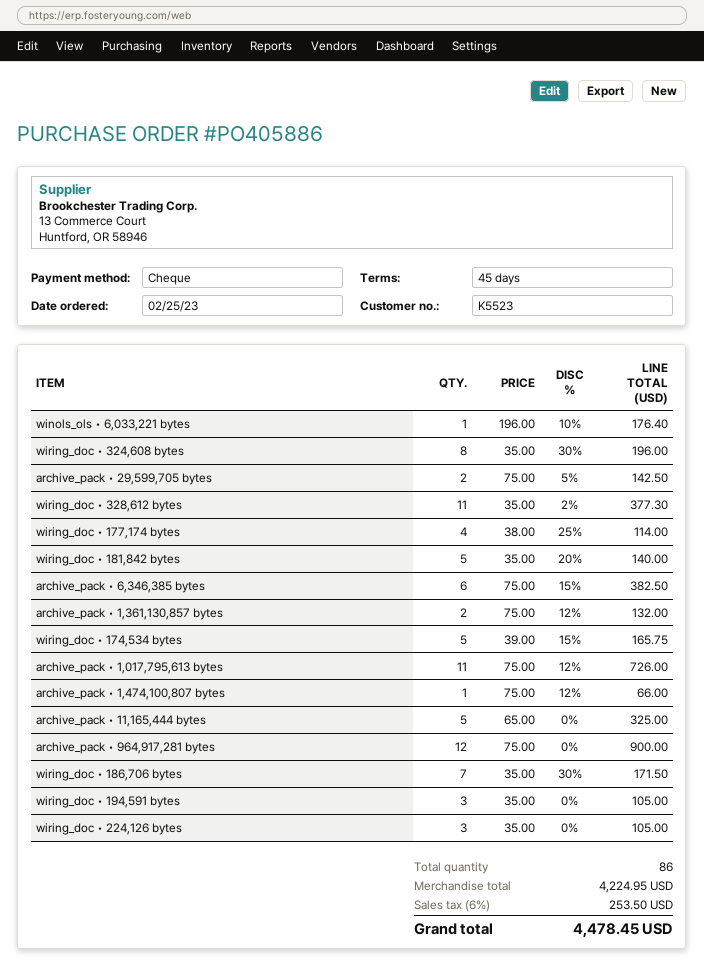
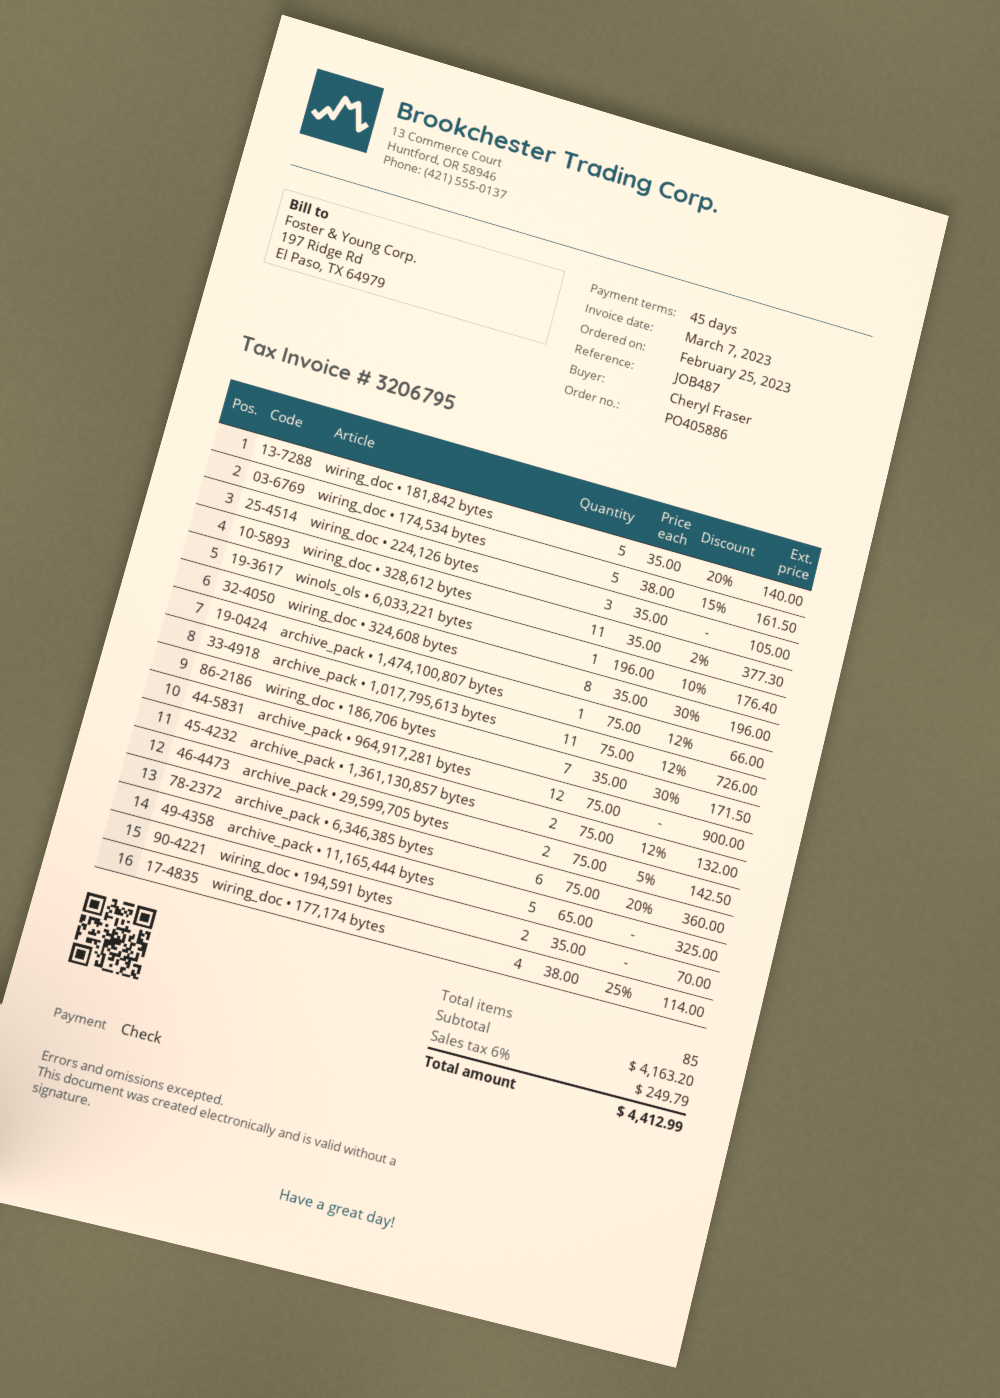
archive_pack • 6,346,385 bytes: 6 x 75.00 - 15% = 382.50 -> 6 x 75.00 - 20% = 360.00
wiring_doc • 174,534 bytes: 5 x 39.00 - 15% = 165.75 -> 5 x 38.00 - 15% = 161.50
wiring_doc • 194,591 bytes: 3 x 35.00 = 105.00 -> 2 x 35.00 = 70.00
total quantity: 86 -> 85
subtotal: 4224.95 -> 4163.20
tax: 6% = 253.50 -> 6% = 249.79
total: 4478.45 -> 4412.99

